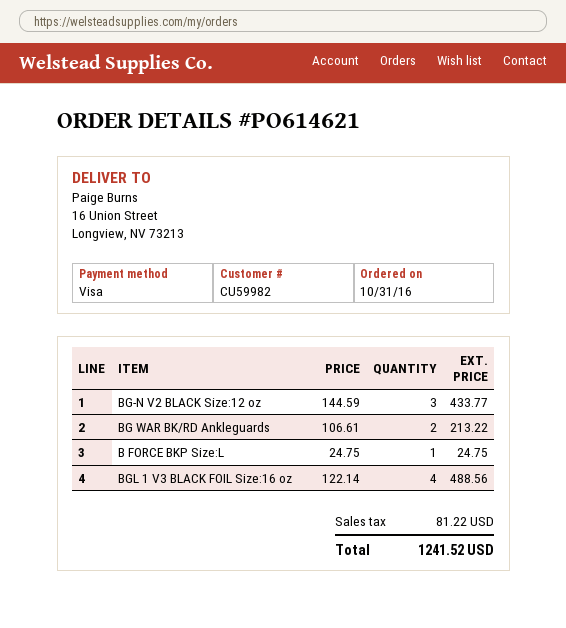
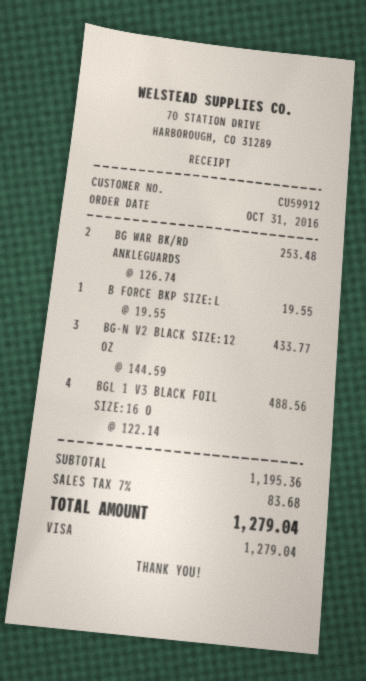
customer number: CU59982 -> CU59912
BG WAR BK/RD Ankleguards: 2 x 106.61 = 213.22 -> 2 x 126.74 = 253.48
B FORCE BKP Size:L: 1 x 24.75 = 24.75 -> 1 x 19.55 = 19.55
tax: 81.22 -> 83.68
total: 1241.52 -> 1279.04

